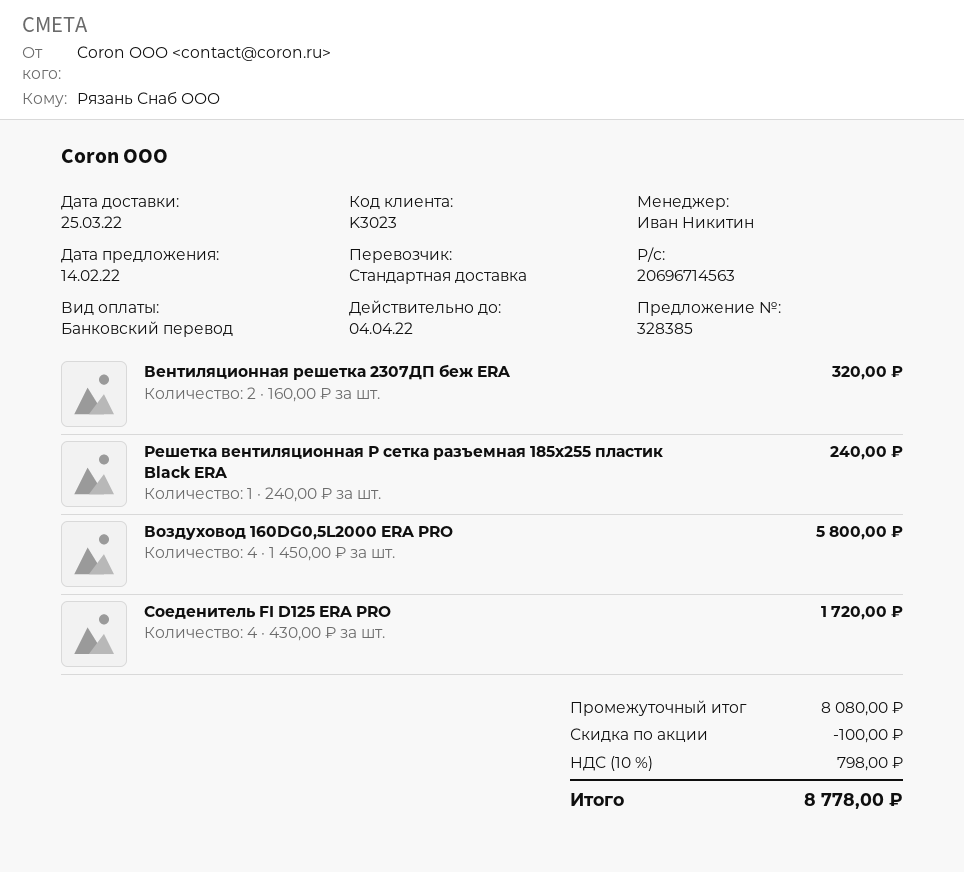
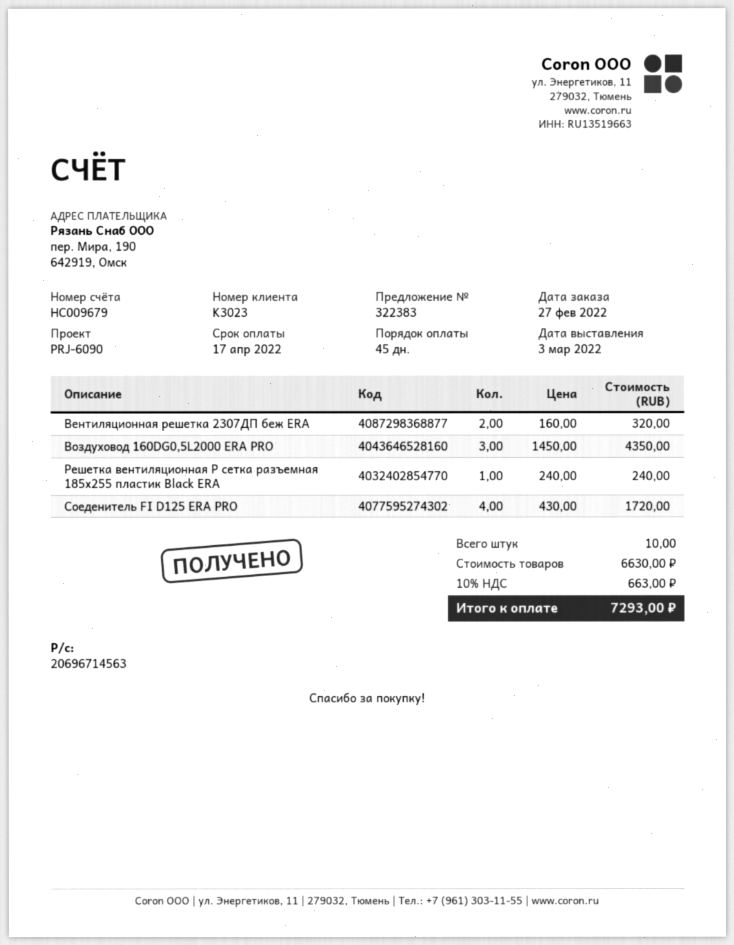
quote number: 328385 -> 322383
Воздуховод 160DG0,5L2000 ERA PRO: 4 x 1450.00 = 5800.00 -> 3 x 1450.00 = 4350.00
subtotal: 8080.00 -> 6630.00
discount: 100.00 -> none
tax: 10% = 798.00 -> 10% = 663.00
total: 8778.00 -> 7293.00

